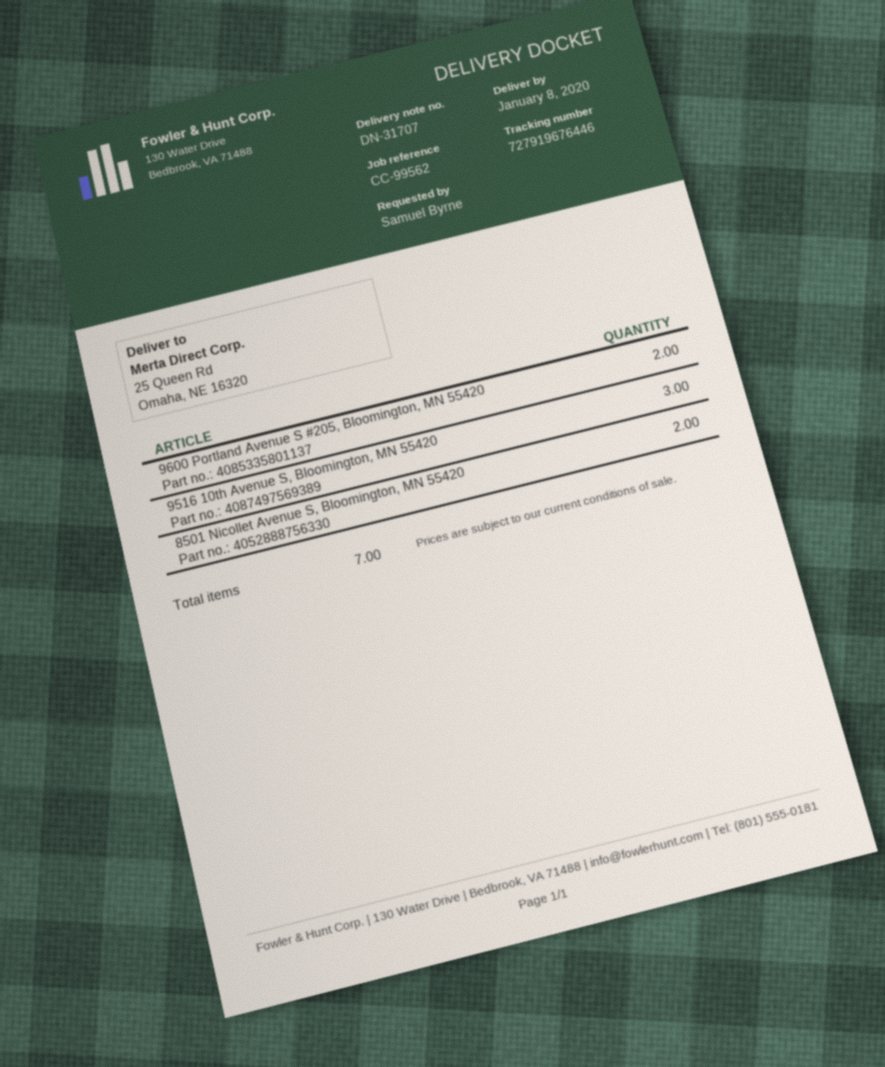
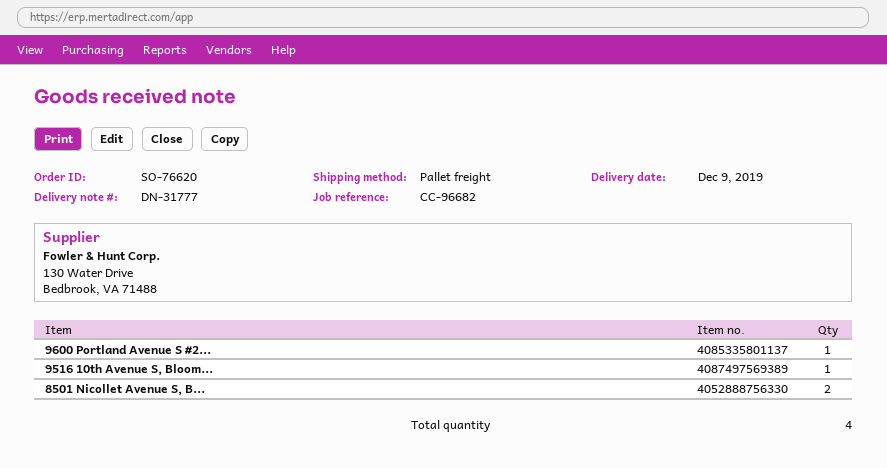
delivery note number: DN-31707 -> DN-31777
delivery date: 2020-01-08 -> 2019-12-09
reference: CC-99562 -> CC-96682
9600 Portland Avenue S #205, Bloomington, MN 55420: 2 -> 1
9516 10th Avenue S, Bloomington, MN 55420: 3 -> 1
total quantity: 7 -> 4

